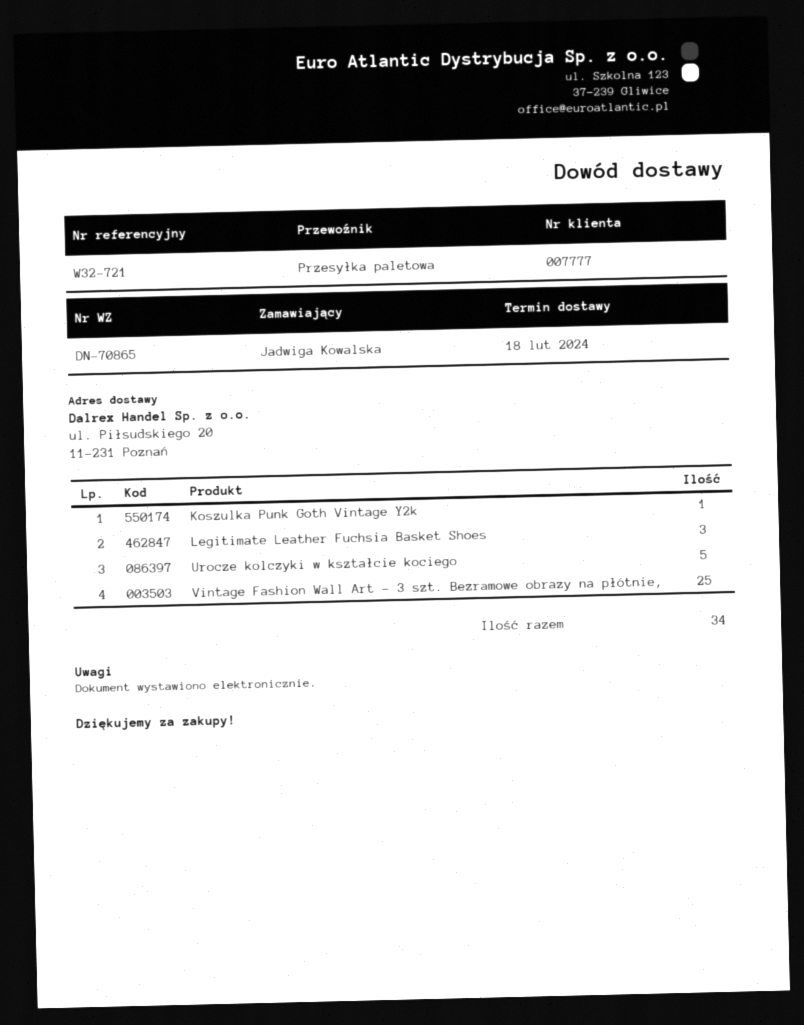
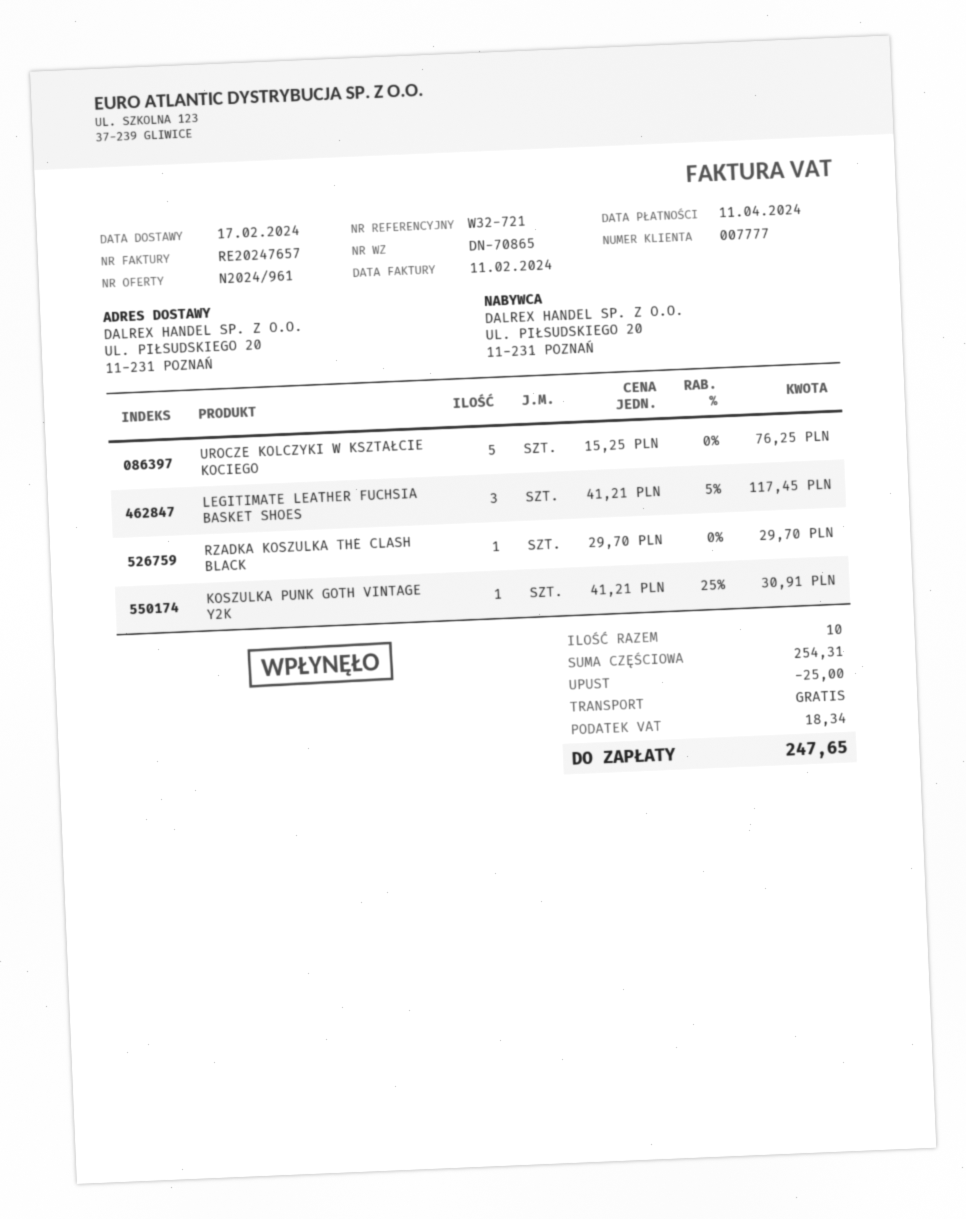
delivery date: 2024-02-18 -> 2024-02-17
Vintage Fashion Wall Art - 3 szt. Bezramowe obrazy na płótnie,: 25 -> none
RZADKA KOSZULKA THE CLASH BLACK: none -> 1
total quantity: 34 -> 10

